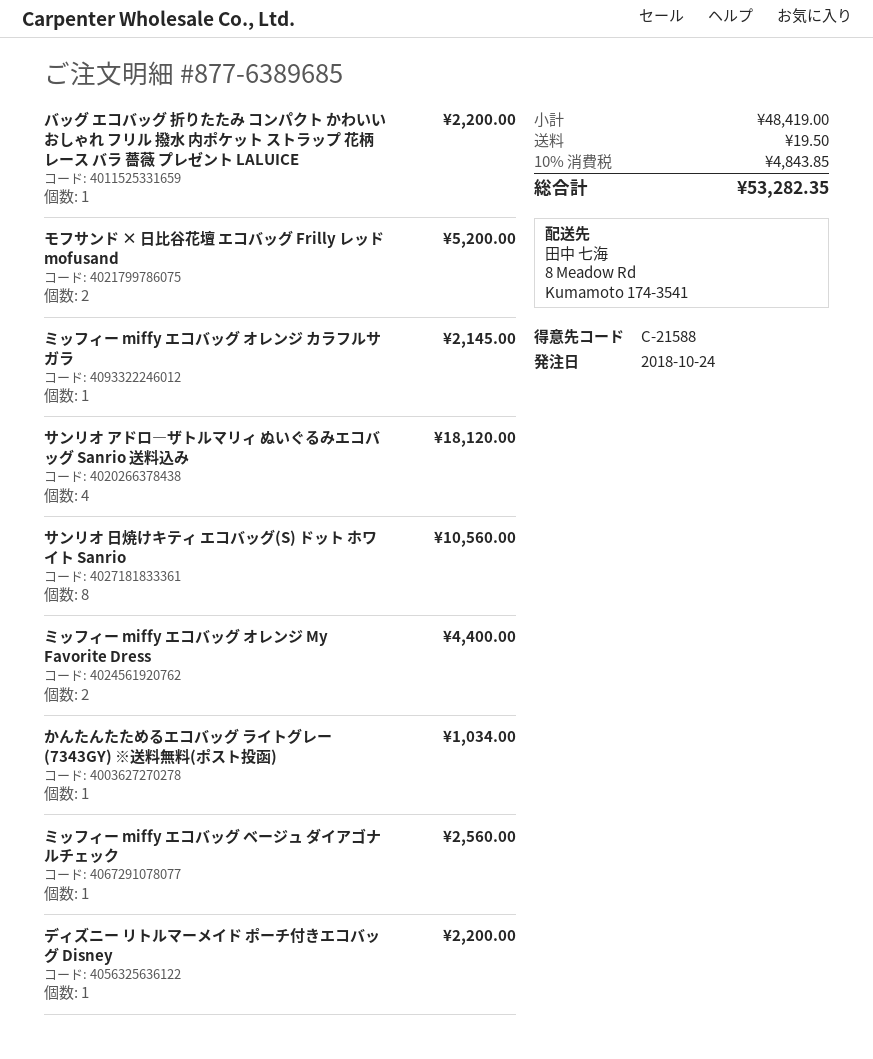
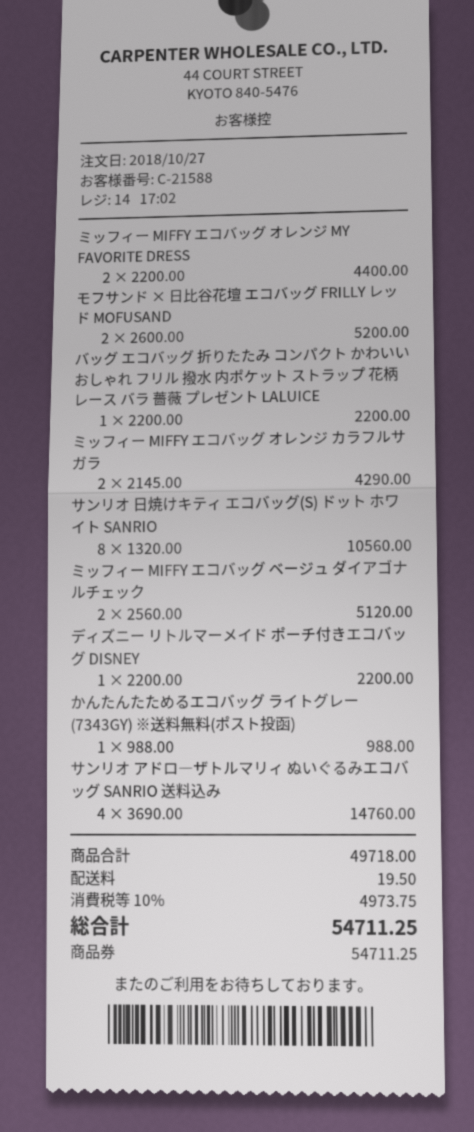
order date: 2018-10-24 -> 2018-10-27
ミッフィー miffy エコバッグ オレンジ カラフルサガラ: 1 for 2145.00 -> 2 for 4290.00
サンリオ アドロ―ザトルマリィ ぬいぐるみエコバッグ Sanrio 送料込み: 4 for 18120.00 -> 4 for 14760.00
かんたんたためるエコバッグ ライトグレー (7343GY) ※送料無料(ポスト投函): 1 for 1034.00 -> 1 for 988.00
ミッフィー miffy エコバッグ ベージュ ダイアゴナルチェック: 1 for 2560.00 -> 2 for 5120.00
subtotal: 48419.00 -> 49718.00
tax: 10% = 4843.85 -> 10% = 4973.75
total: 53282.35 -> 54711.25

